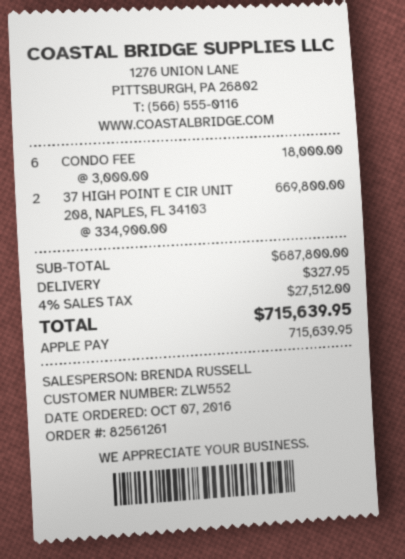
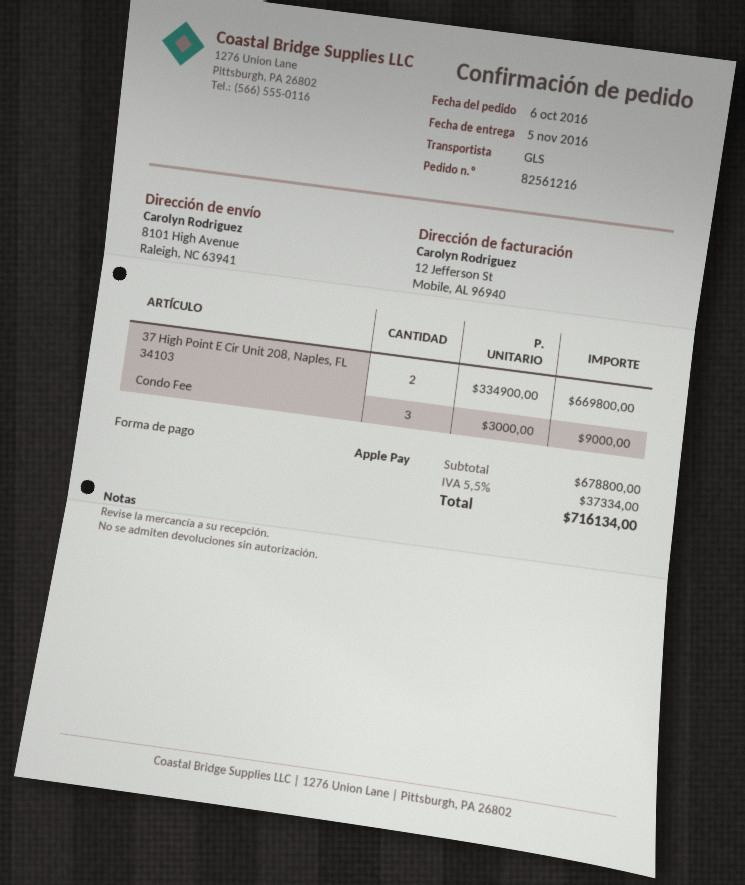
order number: 82561261 -> 82561216
order date: 2016-10-07 -> 2016-10-06
CONDO FEE: 6 x 3000.00 = 18000.00 -> 3 x 3000.00 = 9000.00
subtotal: 687800.00 -> 678800.00
shipping: 327.95 -> none
tax: 4% = 27512.00 -> 5.5% = 37334.00
total: 715639.95 -> 716134.00

